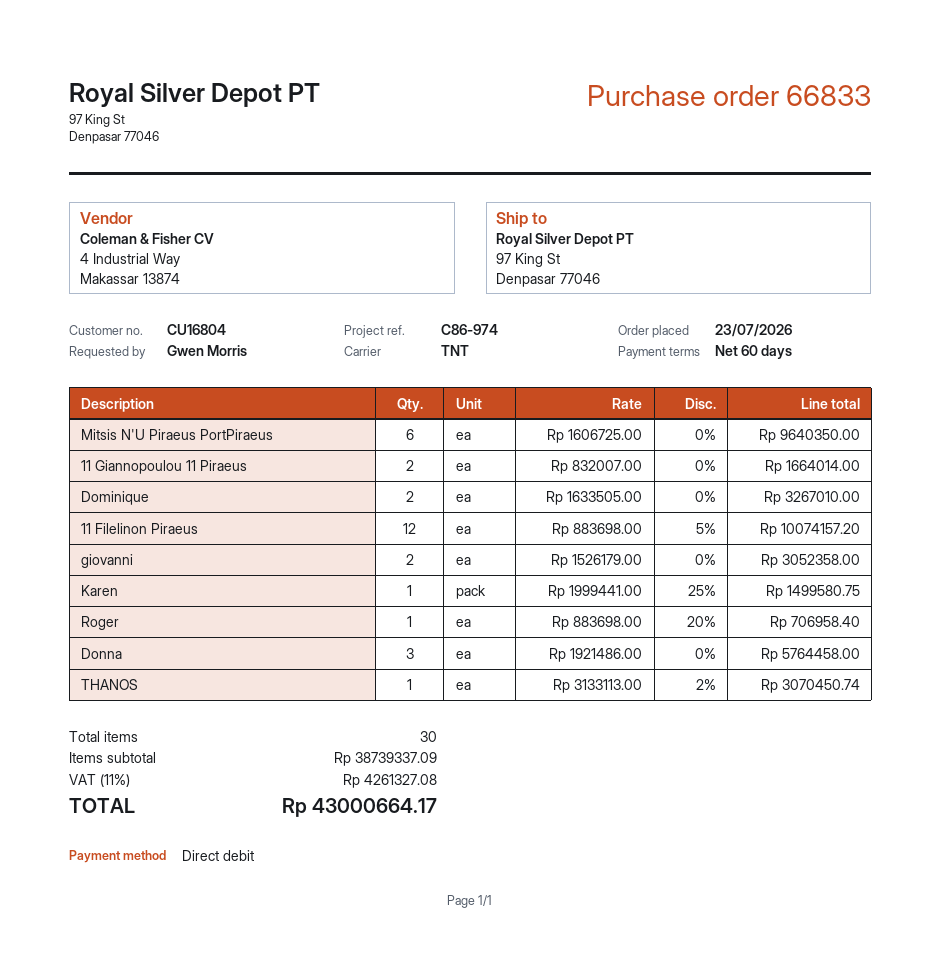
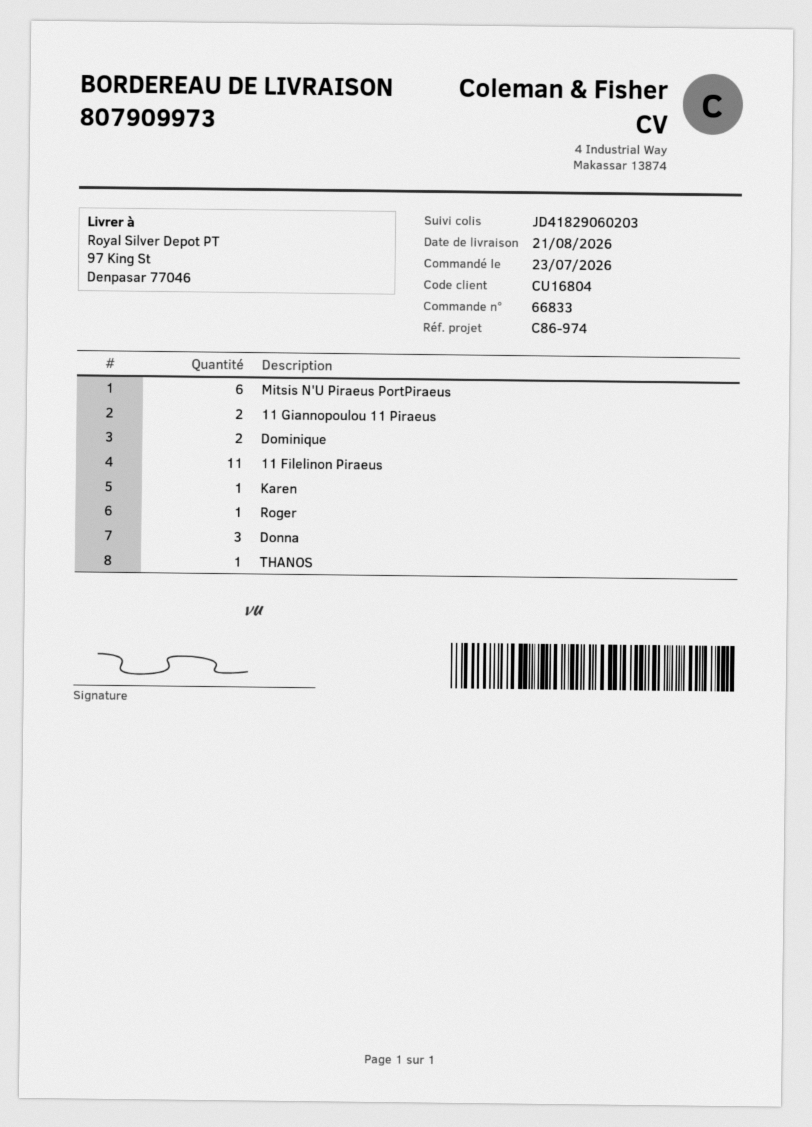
11 Filelinon Piraeus: 12 -> 11
giovanni: 2 -> none

